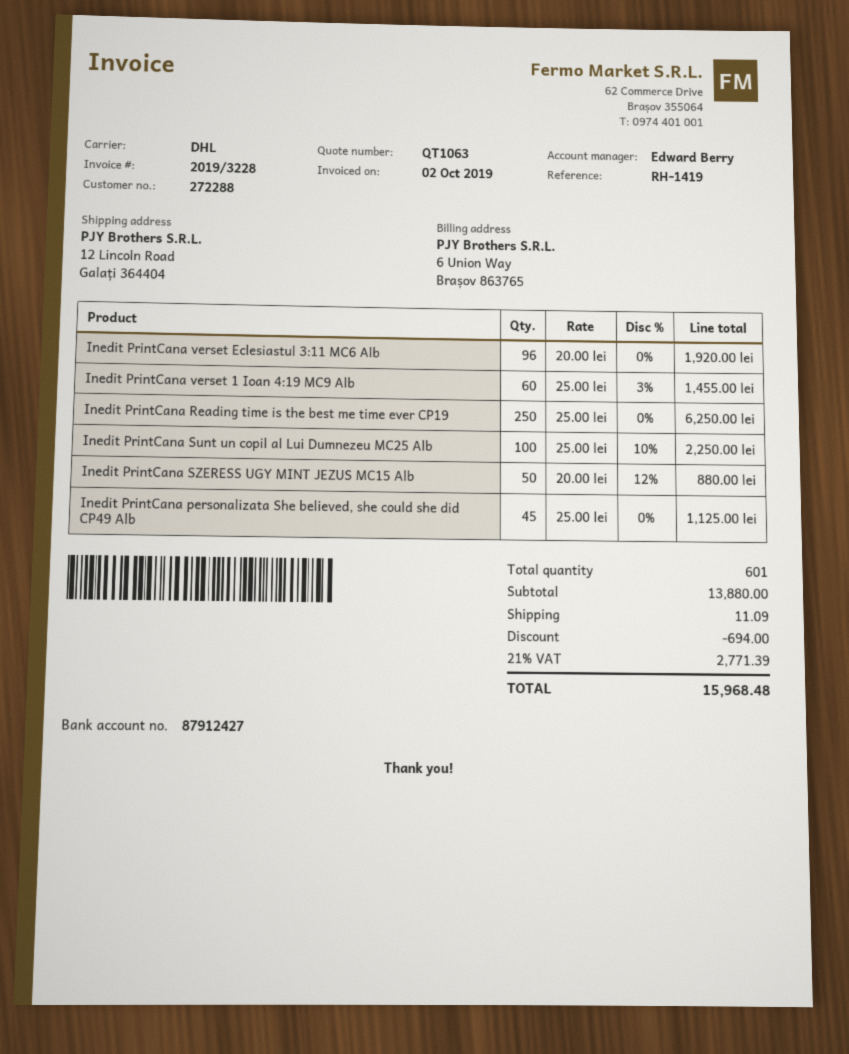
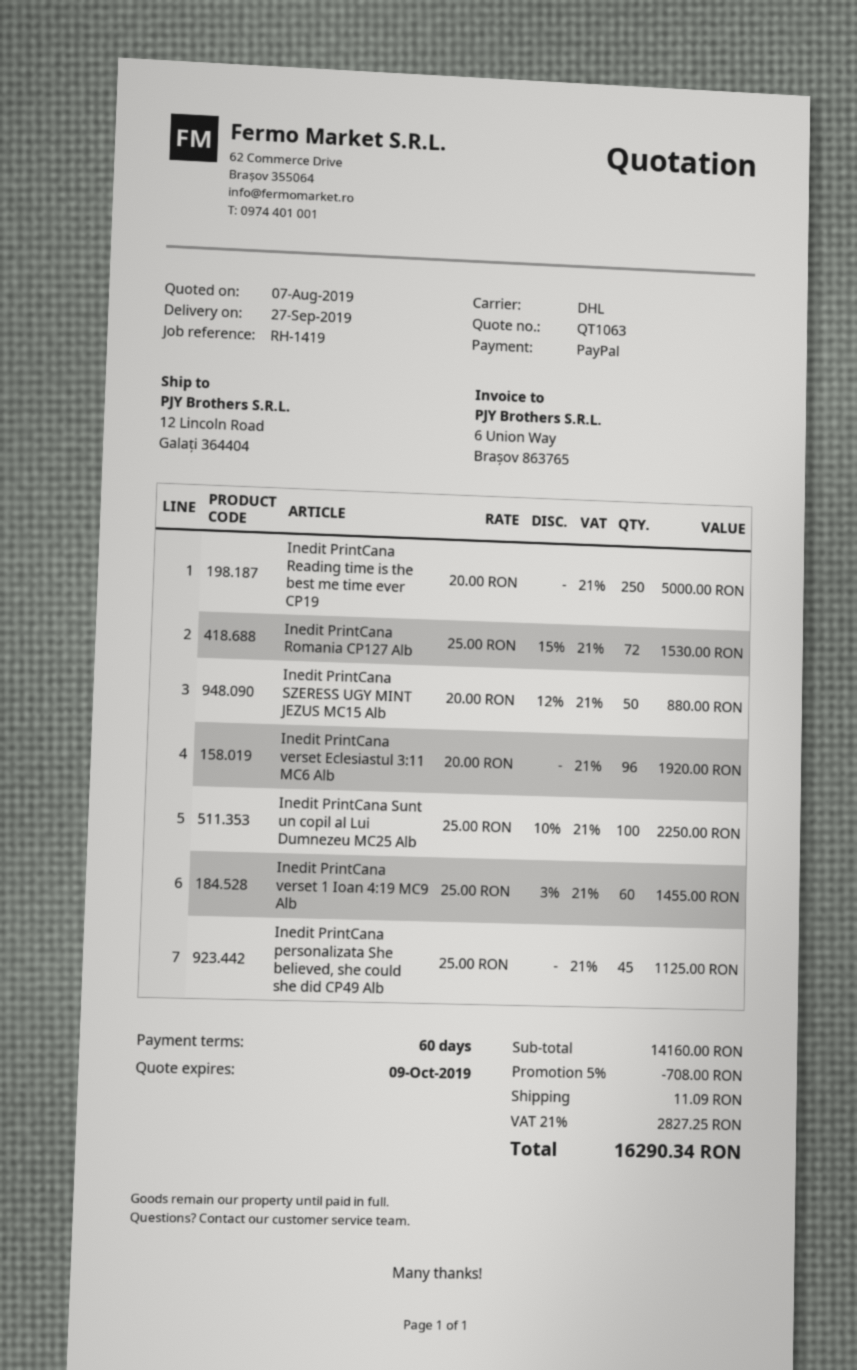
Inedit PrintCana Reading time is the best me time ever CP19: 250 x 25.00 = 6250.00 -> 250 x 20.00 = 5000.00
Inedit PrintCana Romania CP127 Alb: none -> 72 x 25.00 - 15% = 1530.00
subtotal: 13880.00 -> 14160.00
discount: 694.00 -> 708.00
tax: 21% = 2771.39 -> 21% = 2827.25
total: 15968.48 -> 16290.34

